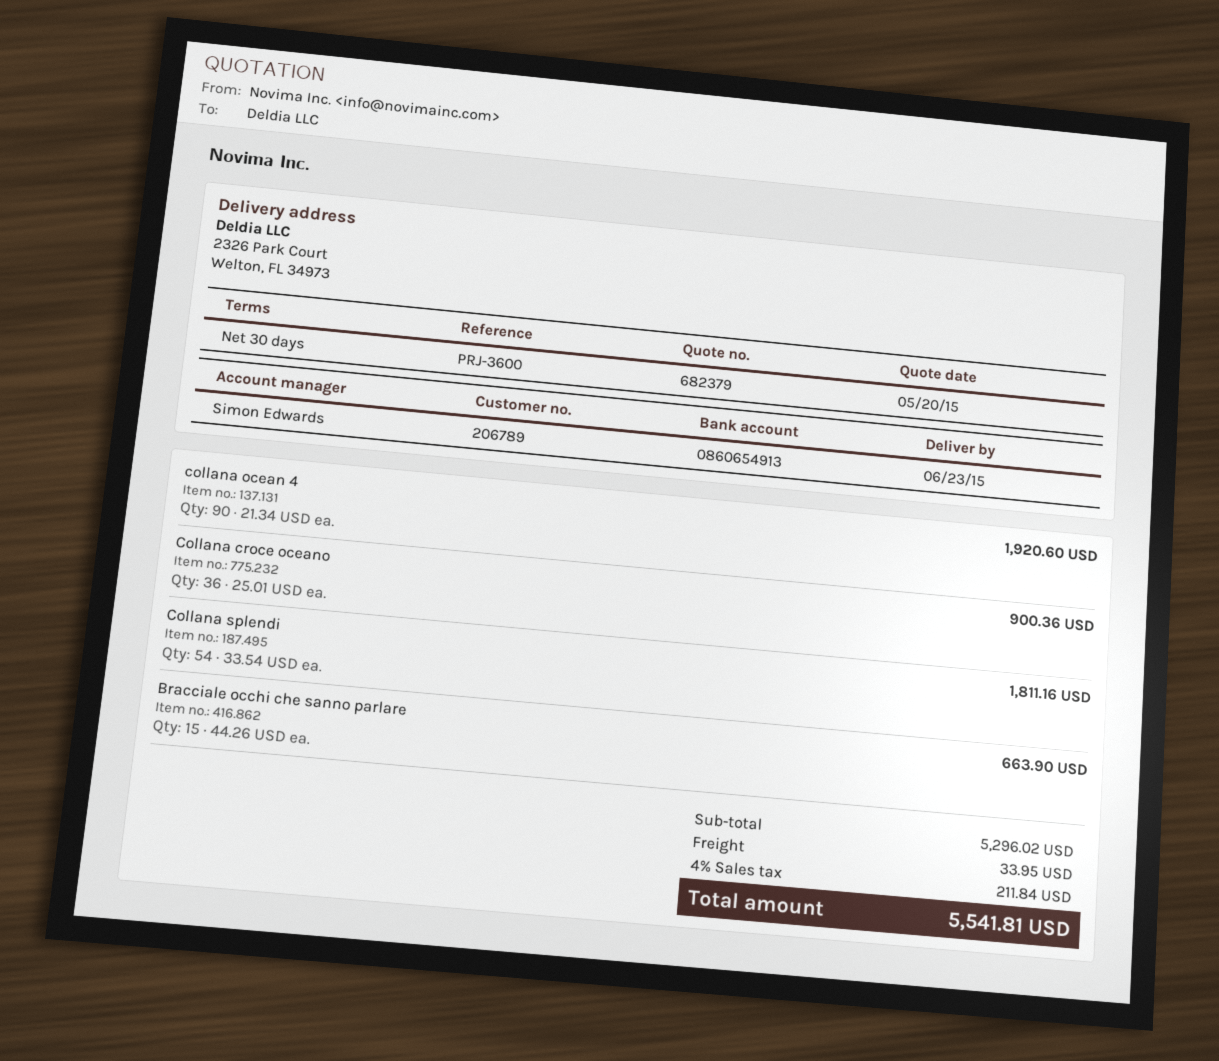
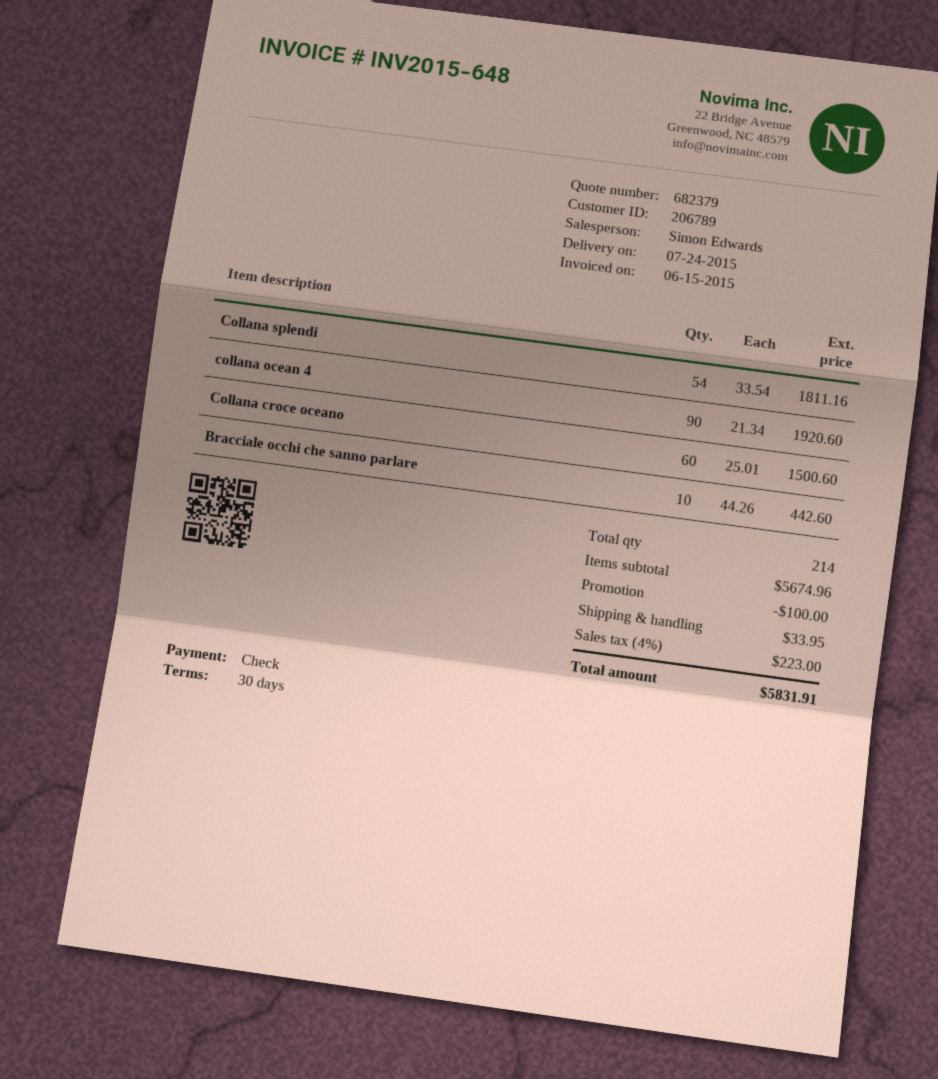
delivery date: 2015-06-23 -> 2015-07-24
Collana croce oceano: 36 x 25.01 = 900.36 -> 60 x 25.01 = 1500.60
Bracciale occhi che sanno parlare: 15 x 44.26 = 663.90 -> 10 x 44.26 = 442.60
subtotal: 5296.02 -> 5674.96
discount: none -> 100.00
tax: 4% = 211.84 -> 4% = 223.00
total: 5541.81 -> 5831.91

